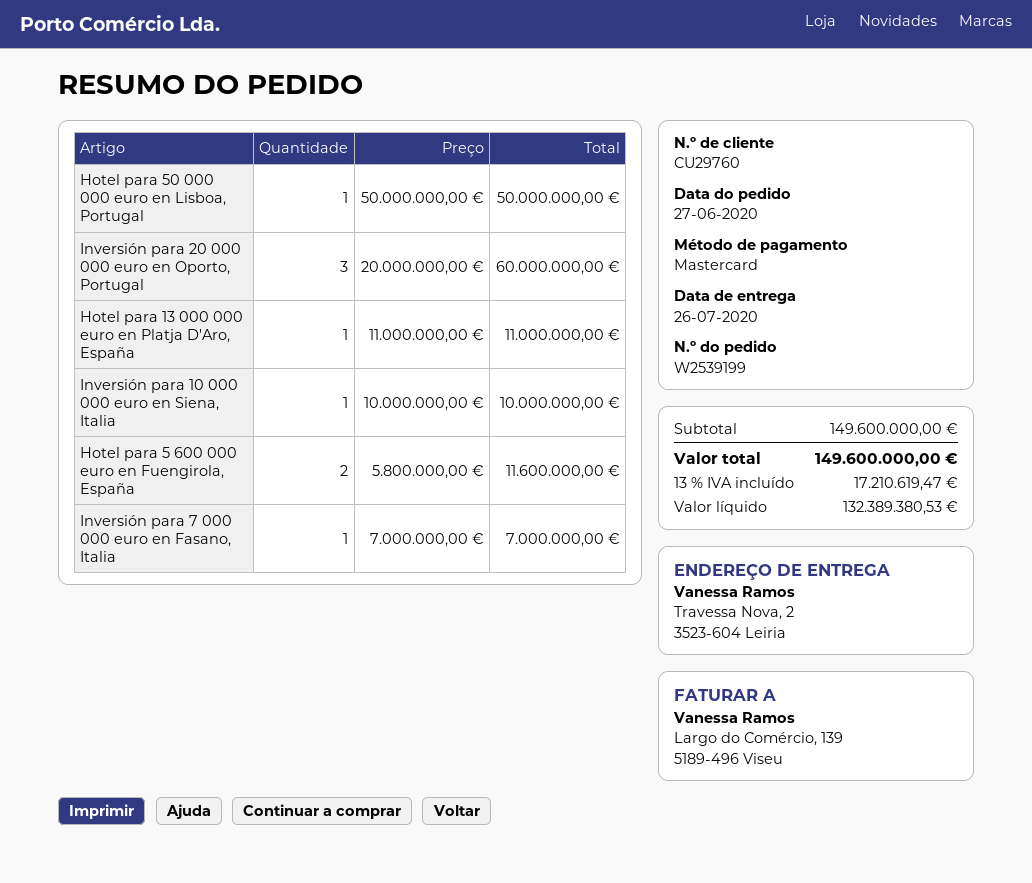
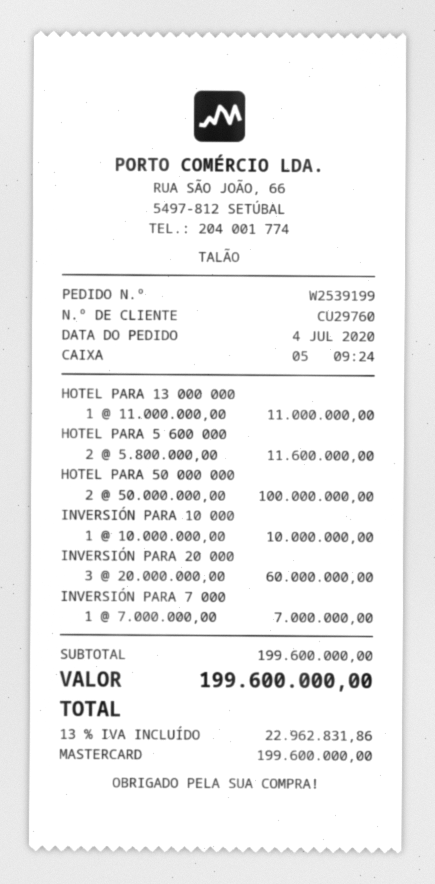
order date: 2020-06-27 -> 2020-07-04
Hotel para 50 000 000 euro en Lisboa, Portugal: 1 x 50000000.00 = 50000000.00 -> 2 x 50000000.00 = 100000000.00
subtotal: 149600000.00 -> 199600000.00
tax: 13% = 17210619.47 -> 13% = 22962831.86
total: 149600000.00 -> 199600000.00

